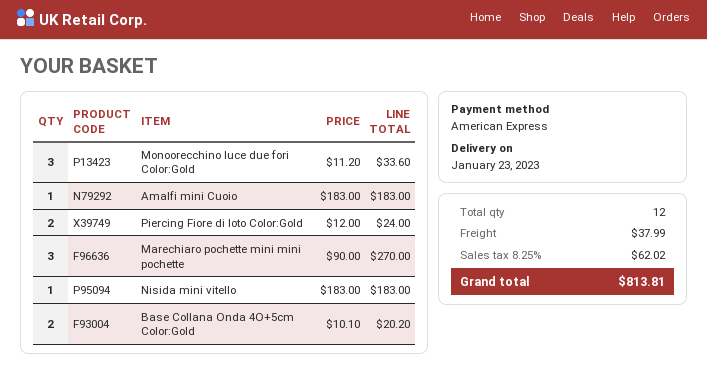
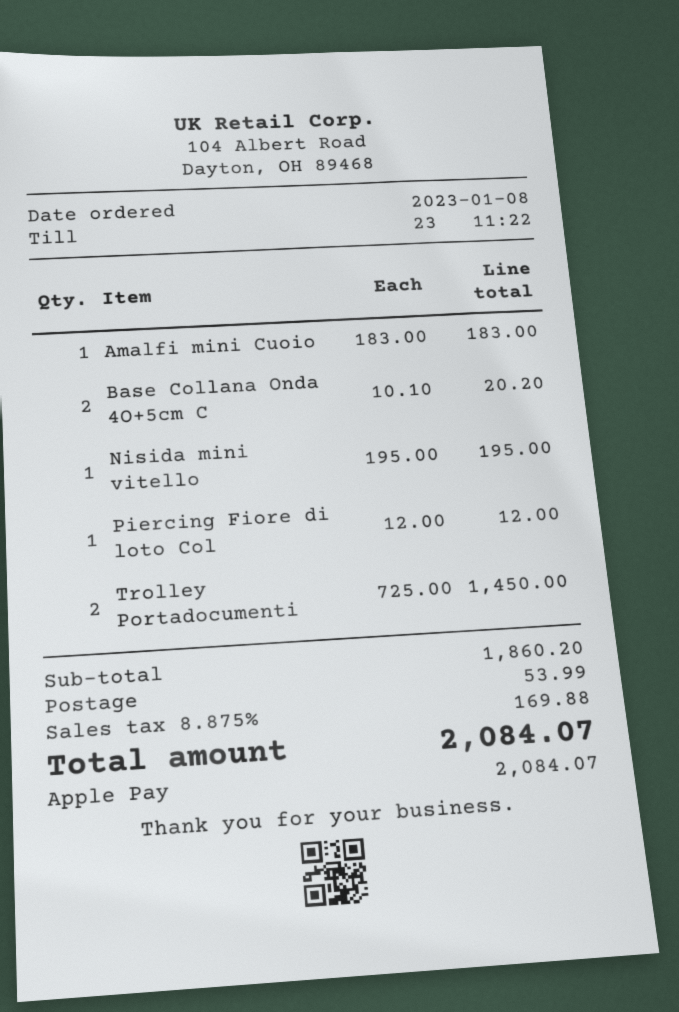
payment method: American Express -> Apple Pay
Monoorecchino luce due fori Color:Gold: 3 x 11.20 = 33.60 -> none
Piercing Fiore di loto Color:Gold: 2 x 12.00 = 24.00 -> 1 x 12.00 = 12.00
Marechiaro pochette mini mini pochette: 3 x 90.00 = 270.00 -> none
Nisida mini vitello: 1 x 183.00 = 183.00 -> 1 x 195.00 = 195.00
Trolley Portadocumenti: none -> 2 x 725.00 = 1450.00
shipping: 37.99 -> 53.99
tax: 8.25% = 62.02 -> 8.875% = 169.88
total: 813.81 -> 2084.07

